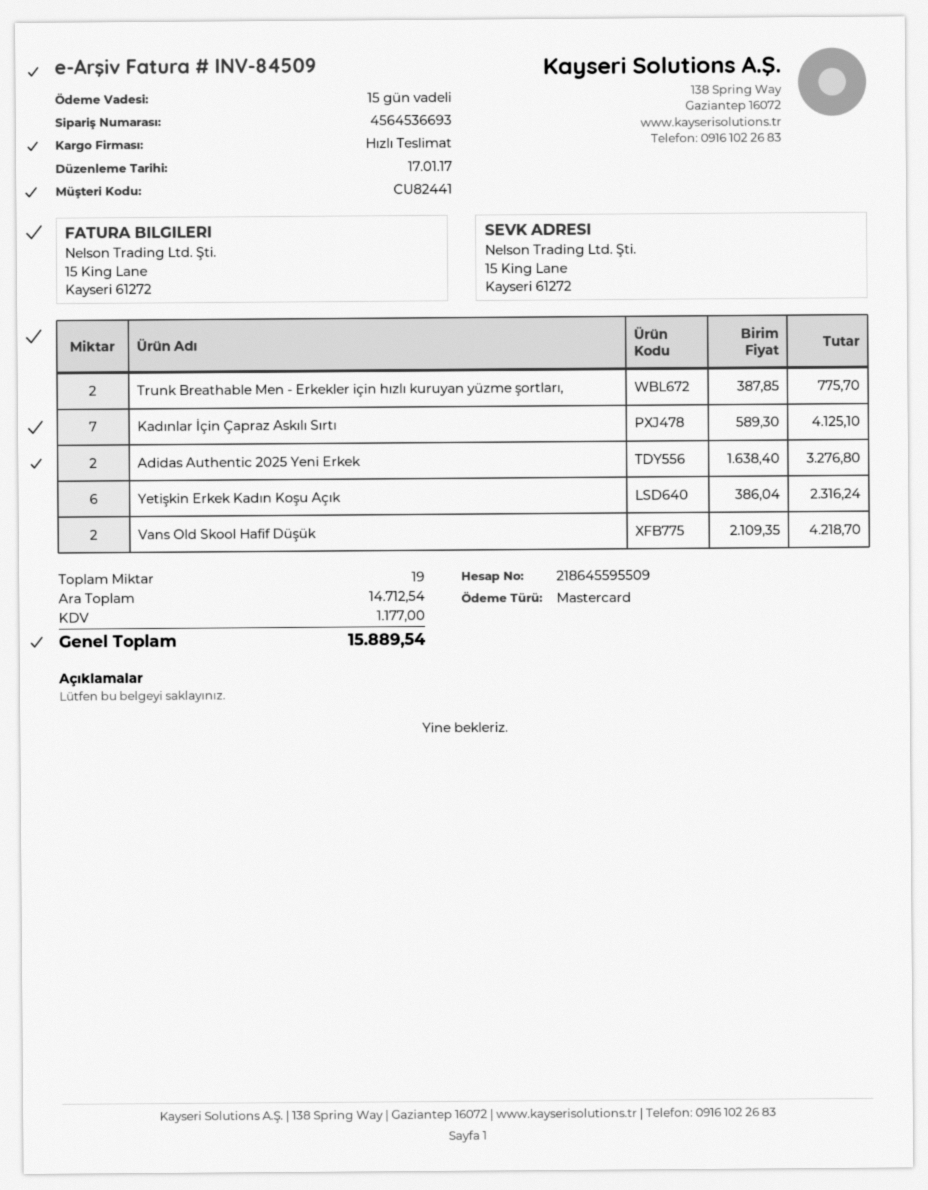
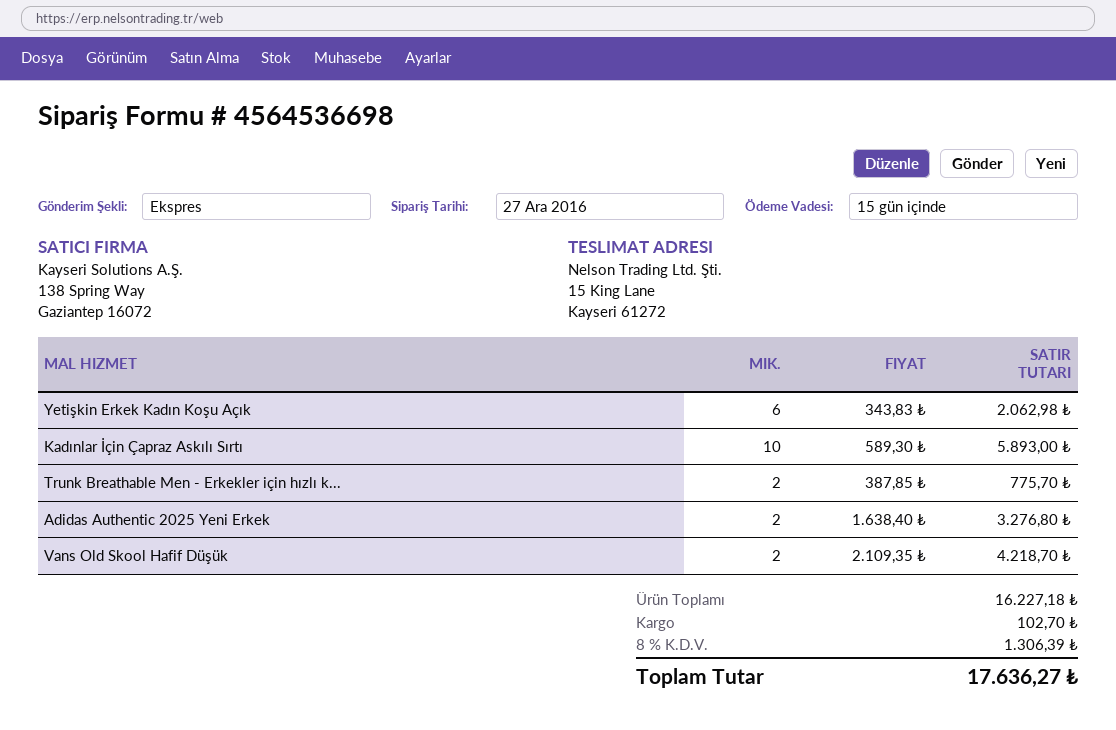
order number: 4564536693 -> 4564536698
Kadınlar İçin Çapraz Askılı Sırtı: 7 x 589.30 = 4125.10 -> 10 x 589.30 = 5893.00
Yetişkin Erkek Kadın Koşu Açık: 6 x 386.04 = 2316.24 -> 6 x 343.83 = 2062.98
subtotal: 14712.54 -> 16227.18
shipping: none -> 102.70
tax: 1177.00 -> 1306.39
total: 15889.54 -> 17636.27

